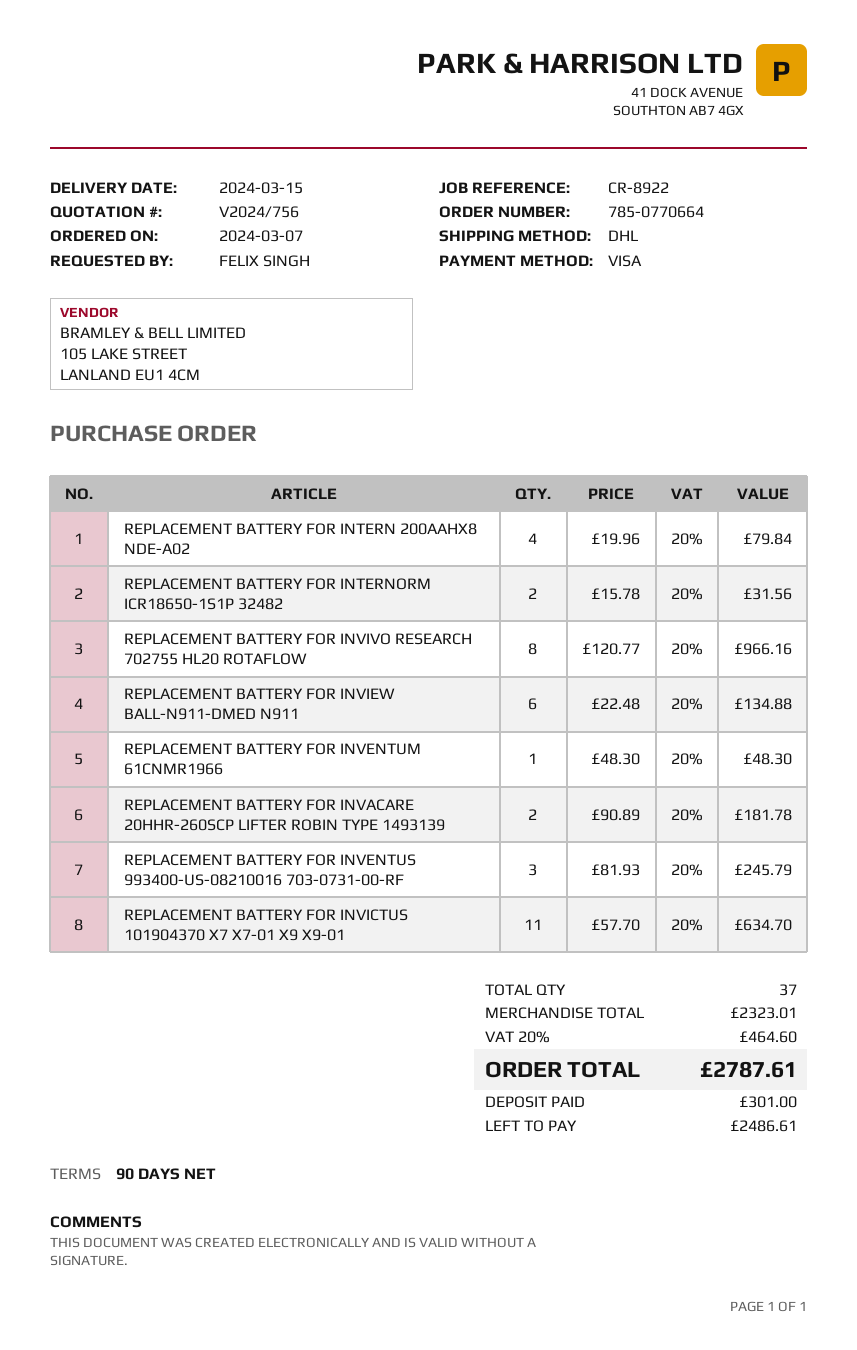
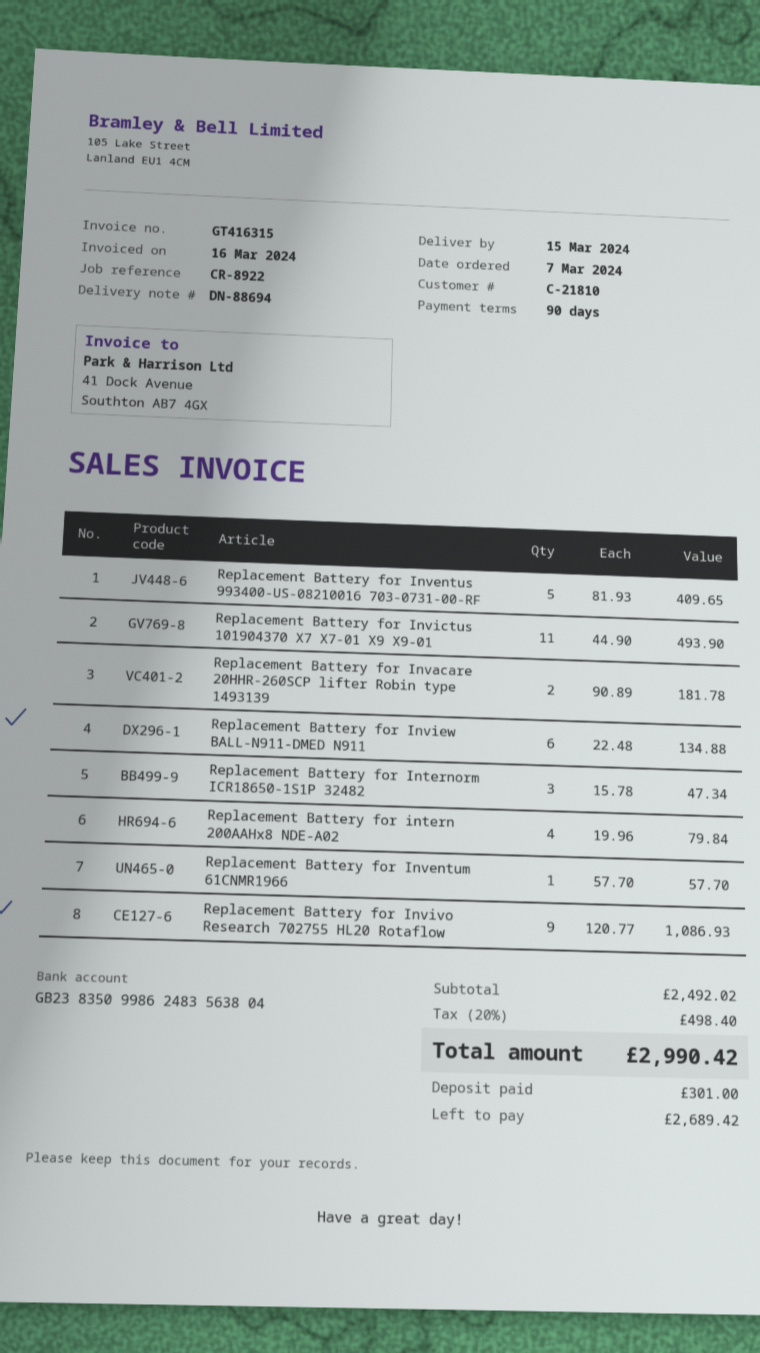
REPLACEMENT BATTERY FOR INTERNORM ICR18650-1S1P 32482: 2 x 15.78 = 31.56 -> 3 x 15.78 = 47.34
REPLACEMENT BATTERY FOR INVIVO RESEARCH 702755 HL20 ROTAFLOW: 8 x 120.77 = 966.16 -> 9 x 120.77 = 1086.93
REPLACEMENT BATTERY FOR INVENTUM 61CNMR1966: 1 x 48.30 = 48.30 -> 1 x 57.70 = 57.70
REPLACEMENT BATTERY FOR INVENTUS 993400-US-08210016 703-0731-00-RF: 3 x 81.93 = 245.79 -> 5 x 81.93 = 409.65
REPLACEMENT BATTERY FOR INVICTUS 101904370 X7 X7-01 X9 X9-01: 11 x 57.70 = 634.70 -> 11 x 44.90 = 493.90
subtotal: 2323.01 -> 2492.02
tax: 20% = 464.60 -> 20% = 498.40
total: 2787.61 -> 2990.42
balance: 2486.61 -> 2689.42

